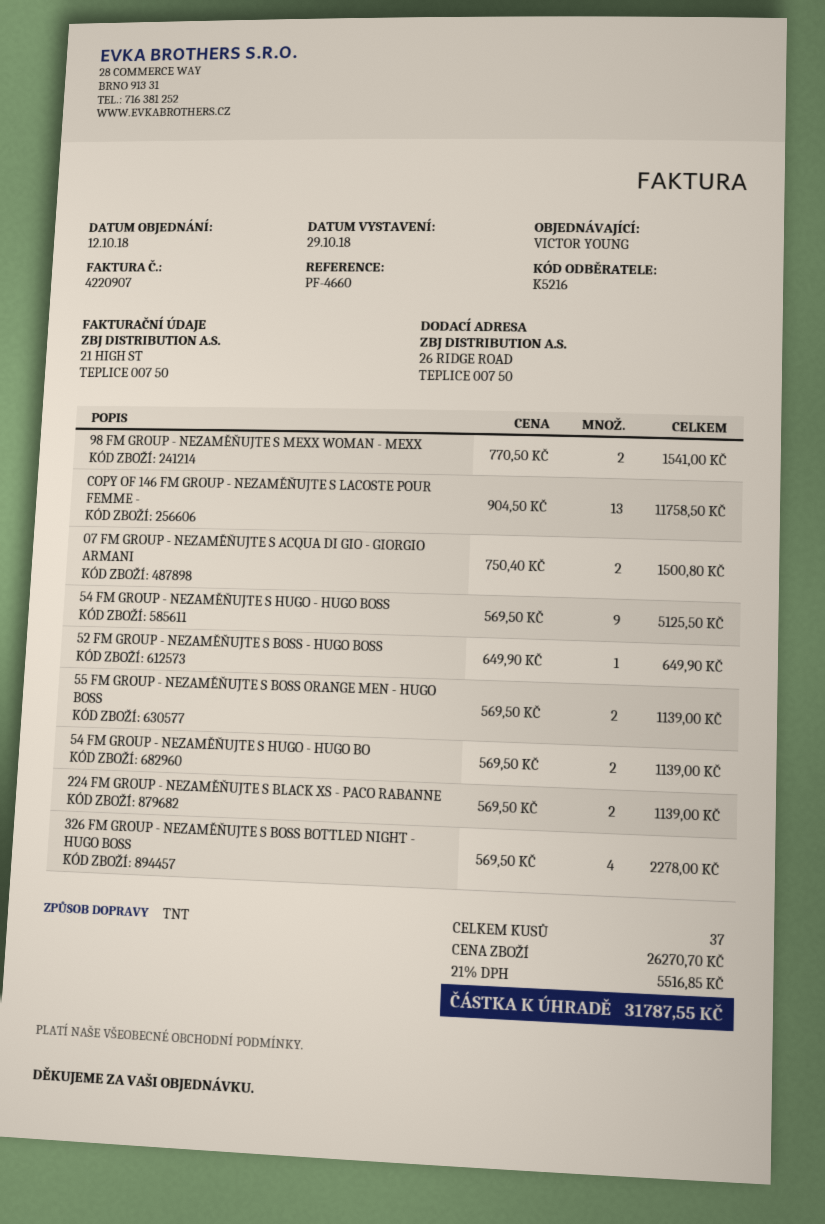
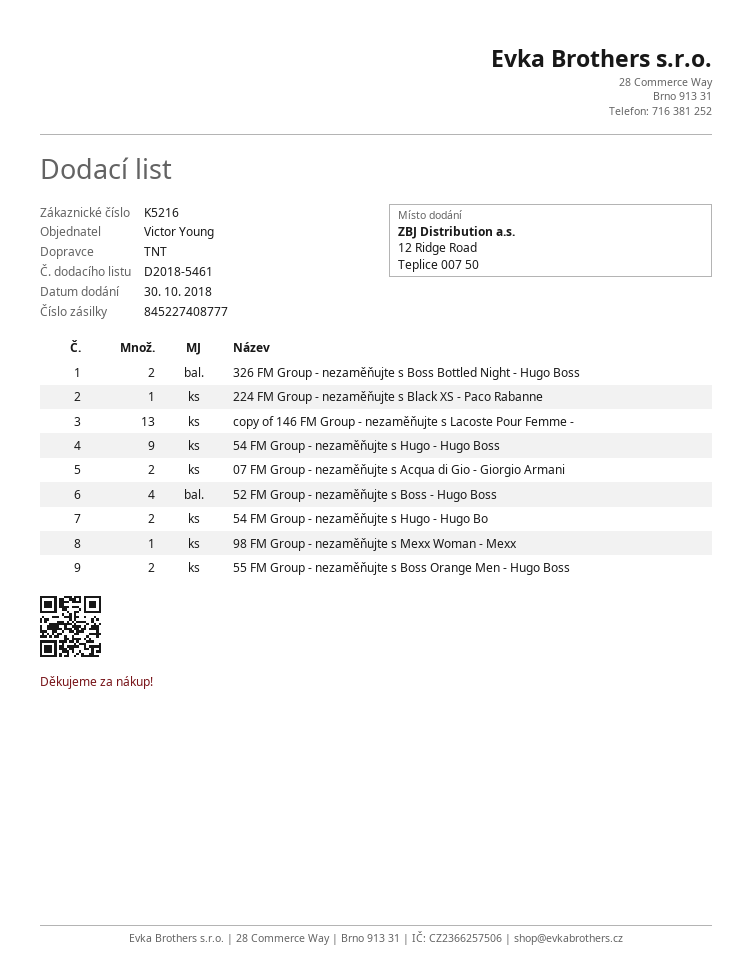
ship to: 26 RIDGE ROAD, TEPLICE 007 50 -> 12 Ridge Road, Teplice 007 50
98 FM GROUP - NEZAMĚŇUJTE S MEXX WOMAN - MEXX: 2 -> 1
52 FM GROUP - NEZAMĚŇUJTE S BOSS - HUGO BOSS: 1 -> 4
224 FM GROUP - NEZAMĚŇUJTE S BLACK XS - PACO RABANNE: 2 -> 1
326 FM GROUP - NEZAMĚŇUJTE S BOSS BOTTLED NIGHT - HUGO BOSS: 4 -> 2

